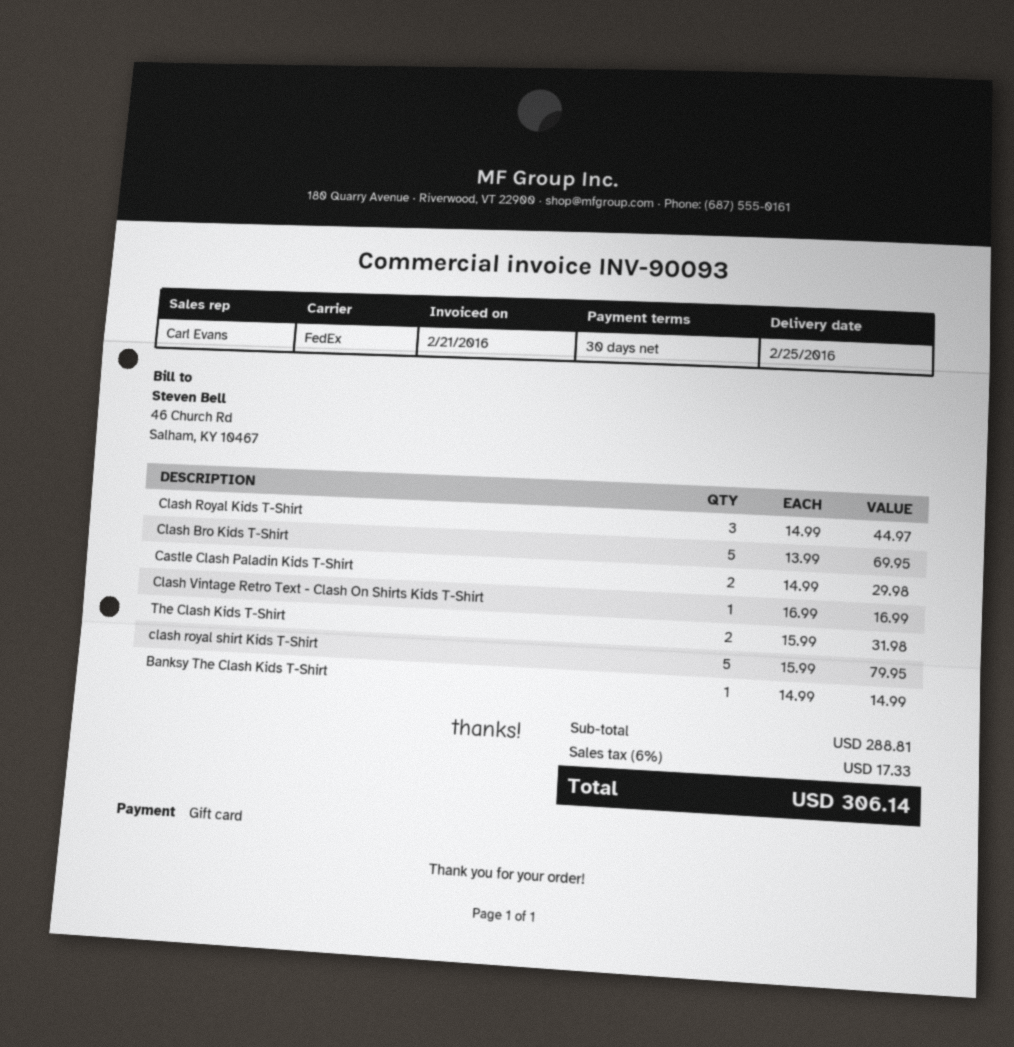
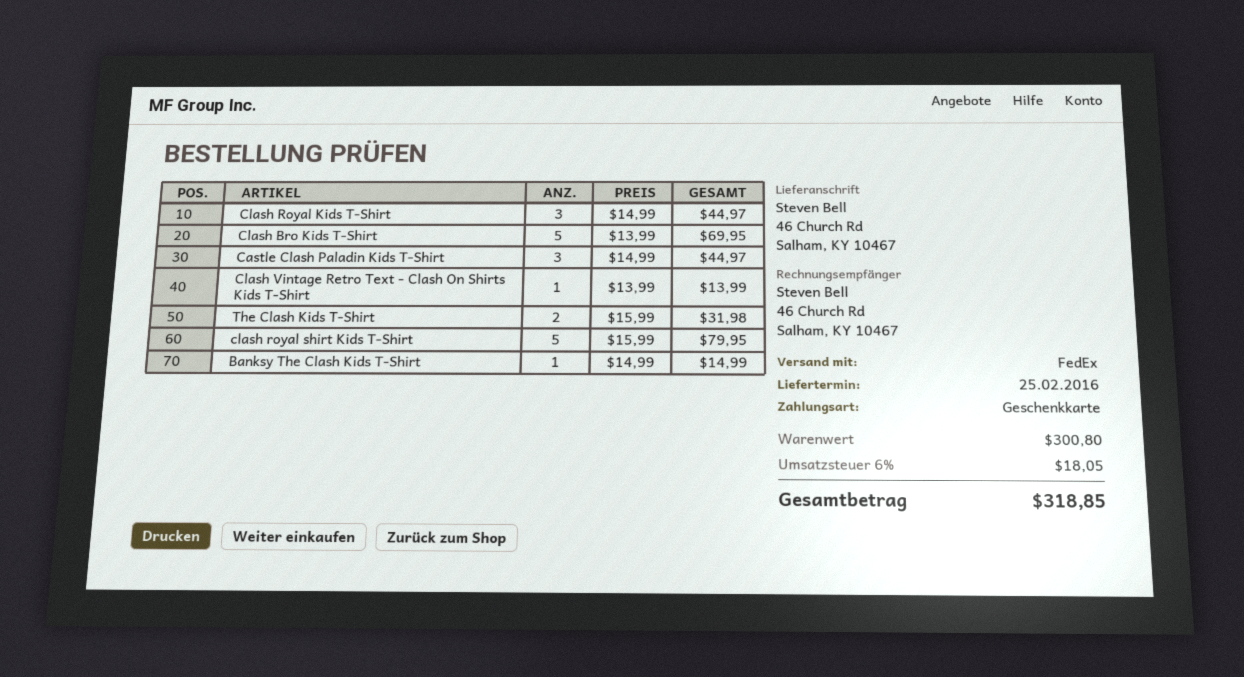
Castle Clash Paladin Kids T-Shirt: 2 x 14.99 = 29.98 -> 3 x 14.99 = 44.97
Clash Vintage Retro Text - Clash On Shirts Kids T-Shirt: 1 x 16.99 = 16.99 -> 1 x 13.99 = 13.99
subtotal: 288.81 -> 300.80
tax: 6% = 17.33 -> 6% = 18.05
total: 306.14 -> 318.85

